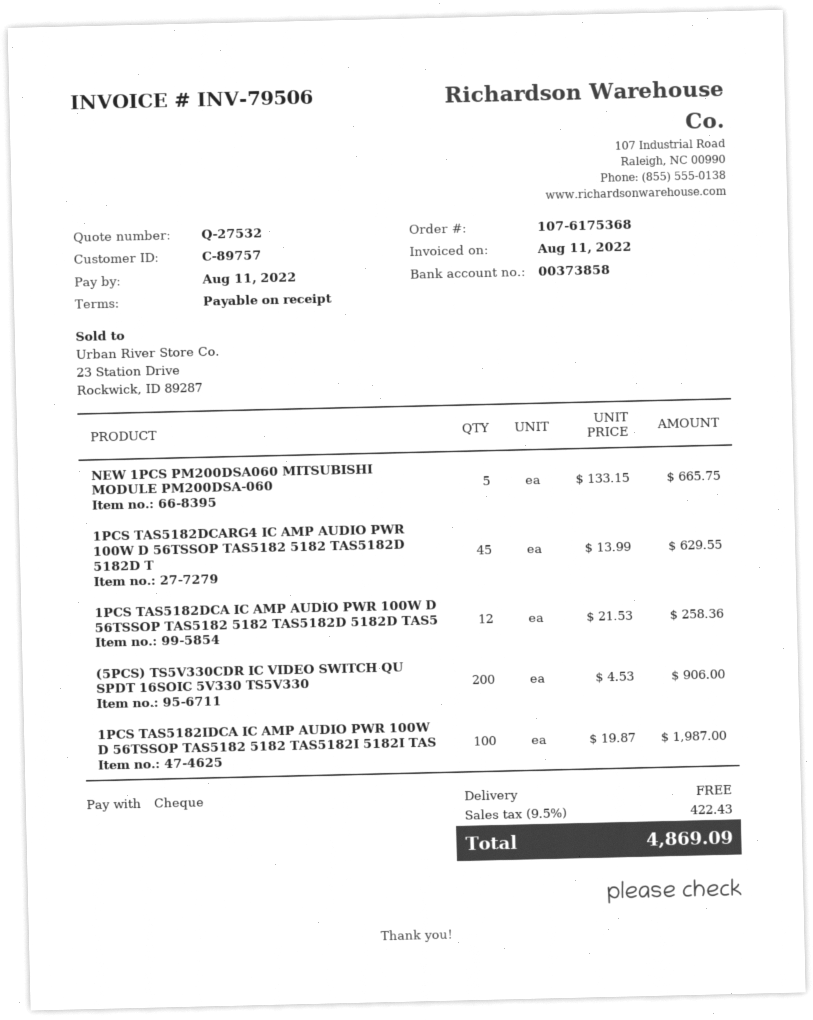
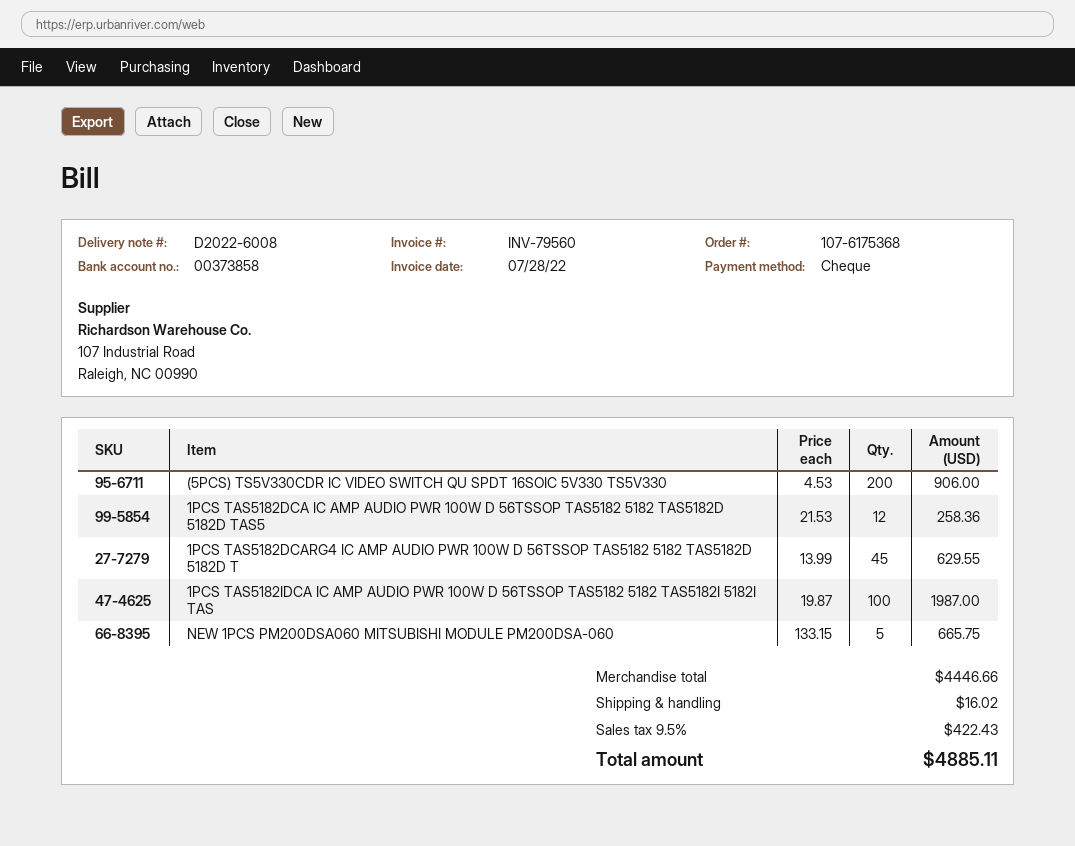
invoice number: INV-79506 -> INV-79560
invoice date: 2022-08-11 -> 2022-07-28
shipping: 0.00 -> 16.02
total: 4869.09 -> 4885.11

